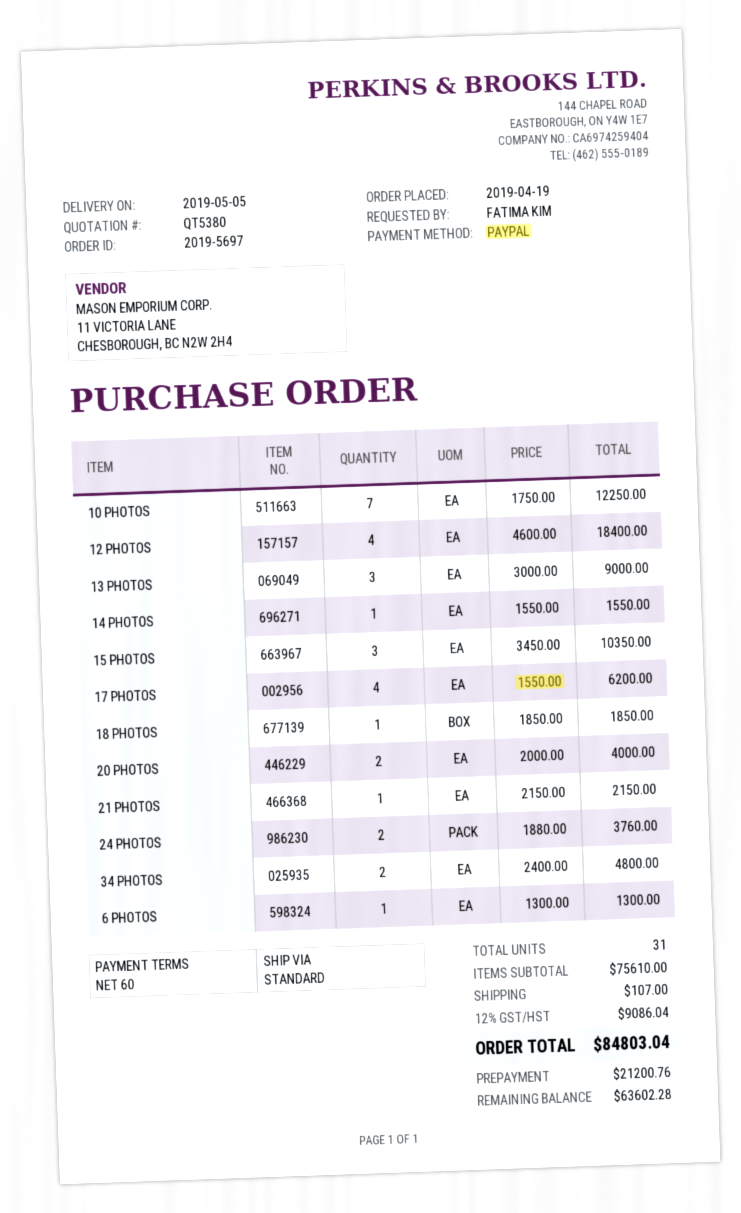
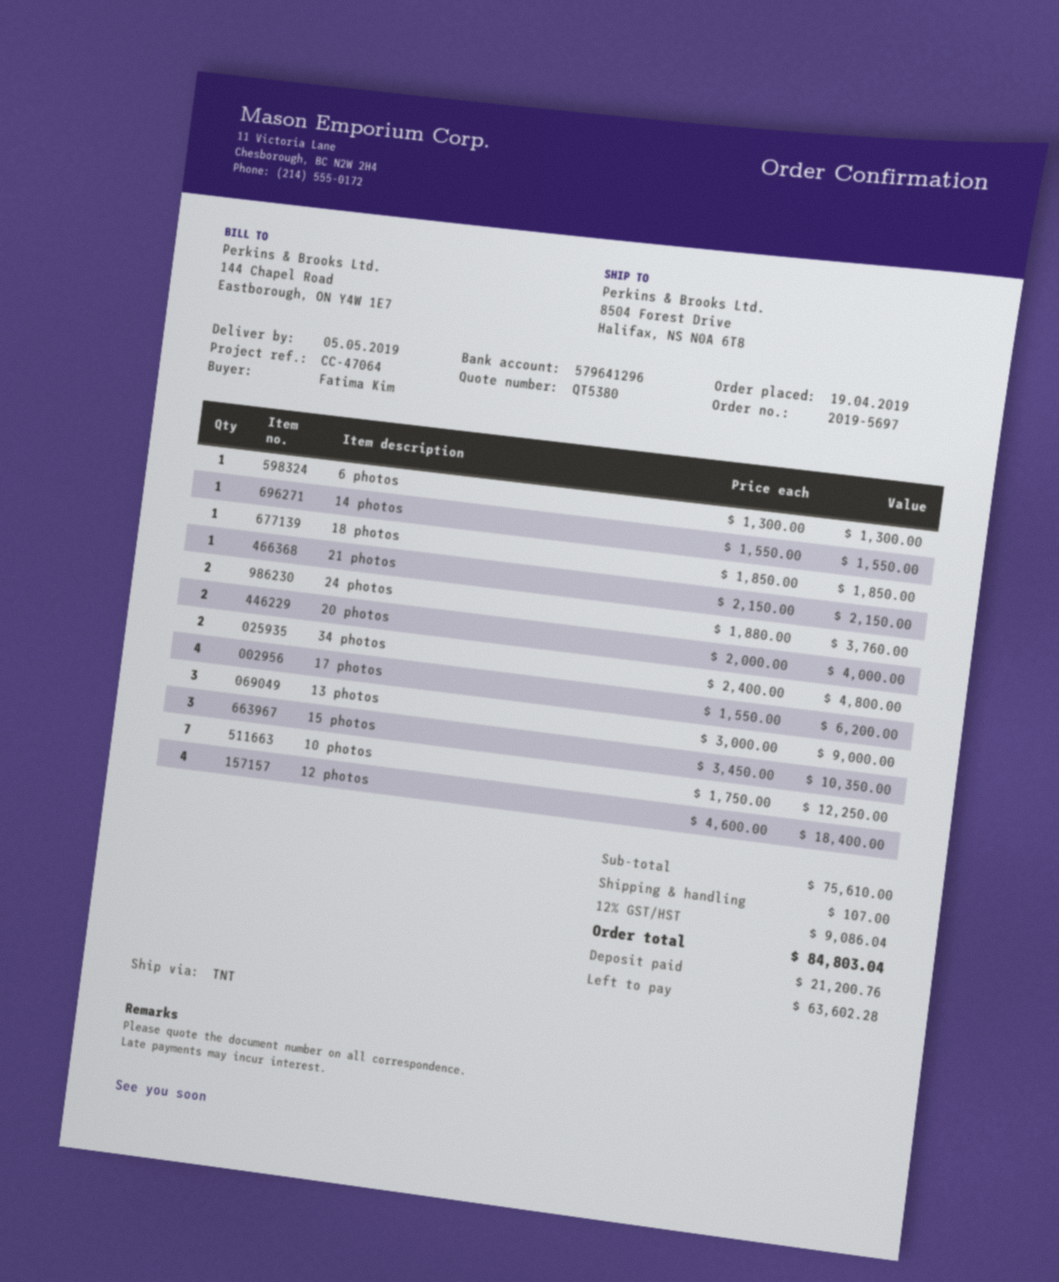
shipping method: standard -> TNT

